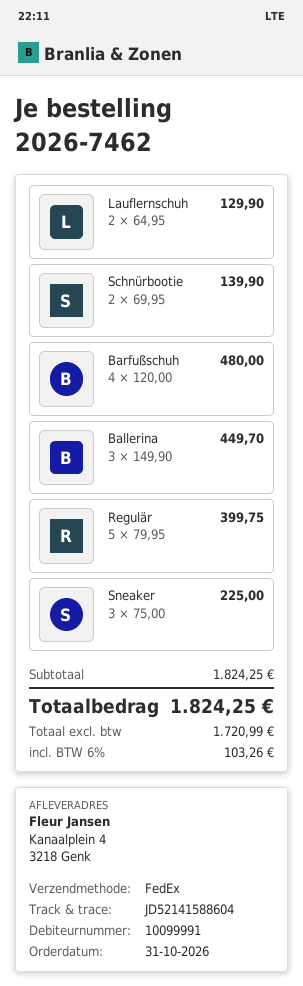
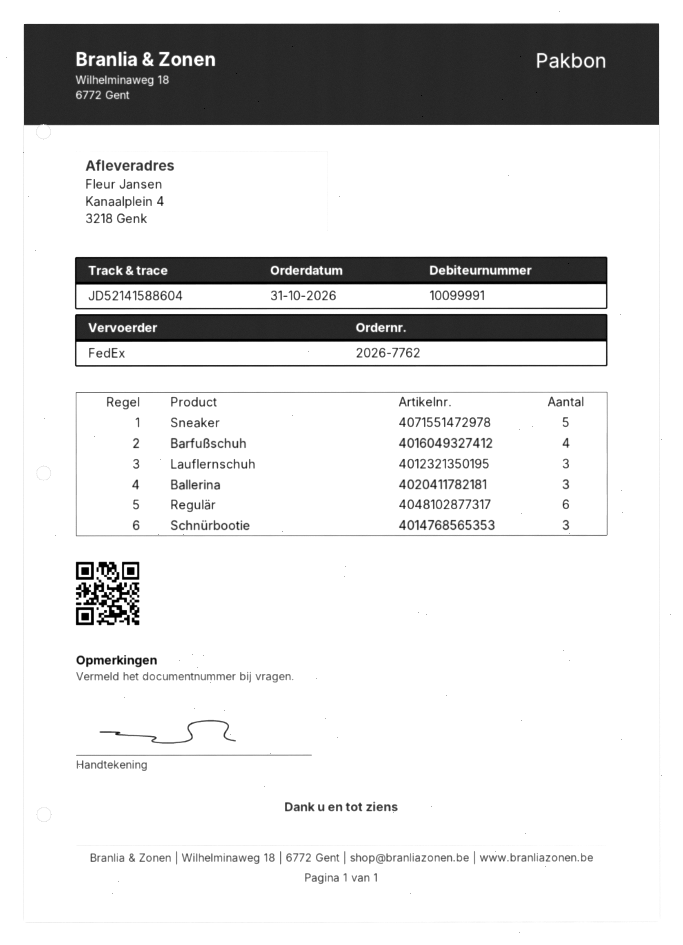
order number: 2026-7462 -> 2026-7762
Lauflernschuh: 2 -> 3
Schnürbootie: 2 -> 3
Regulär: 5 -> 6
Sneaker: 3 -> 5

